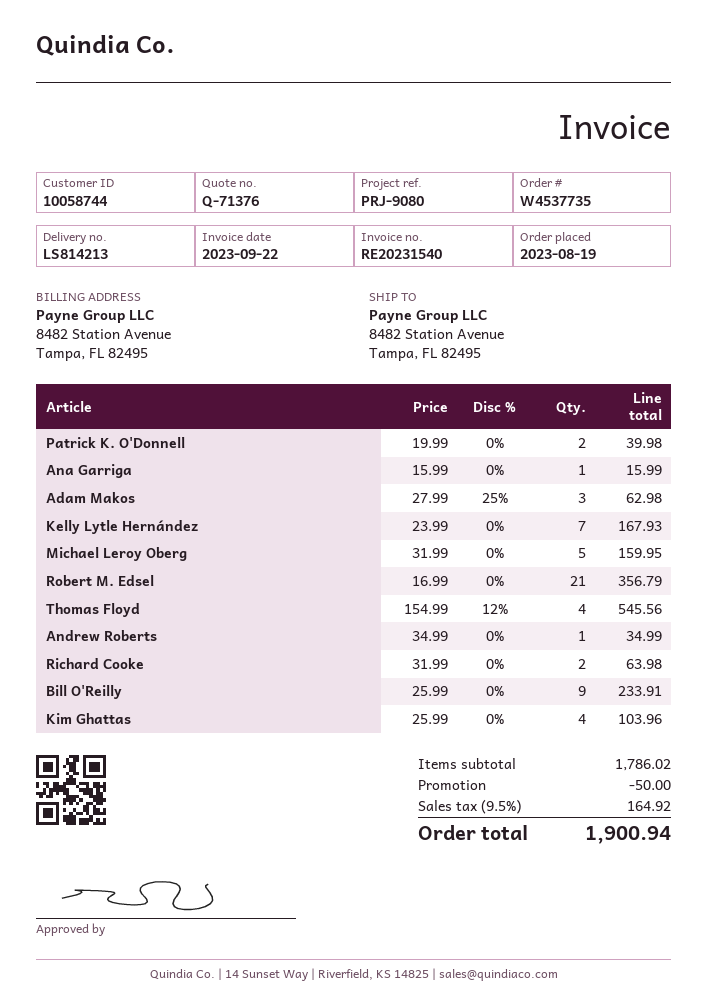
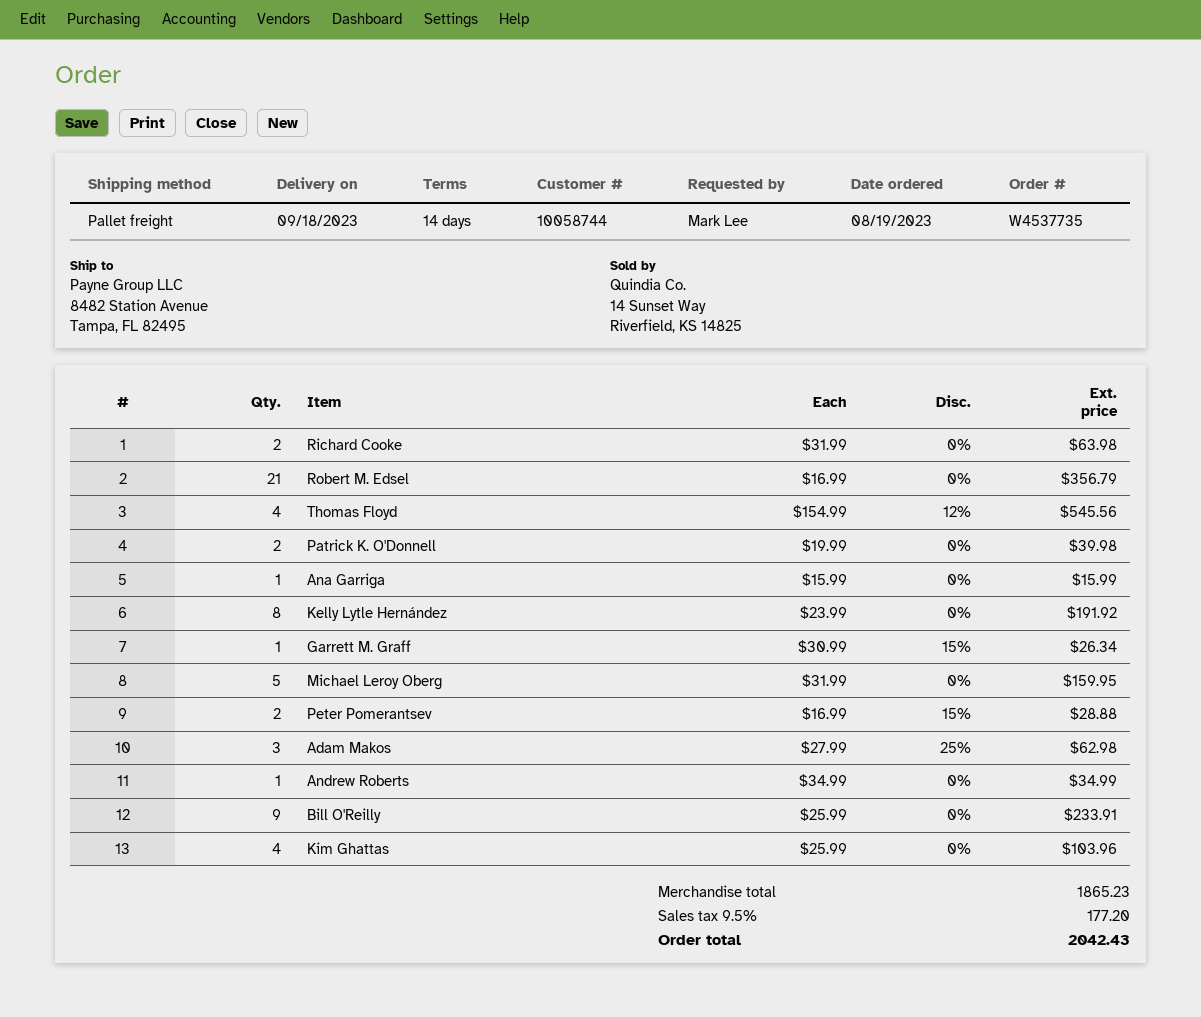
Kelly Lytle Hernández: 7 x 23.99 = 167.93 -> 8 x 23.99 = 191.92
Garrett M. Graff: none -> 1 x 30.99 - 15% = 26.34
Peter Pomerantsev: none -> 2 x 16.99 - 15% = 28.88
subtotal: 1786.02 -> 1865.23
discount: 50.00 -> none
tax: 9.5% = 164.92 -> 9.5% = 177.20
total: 1900.94 -> 2042.43

